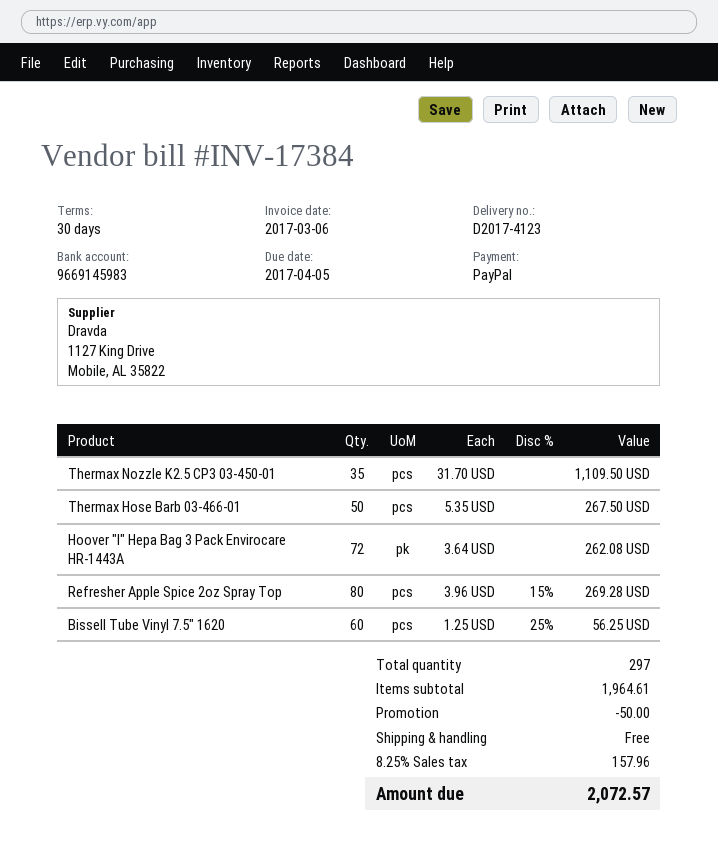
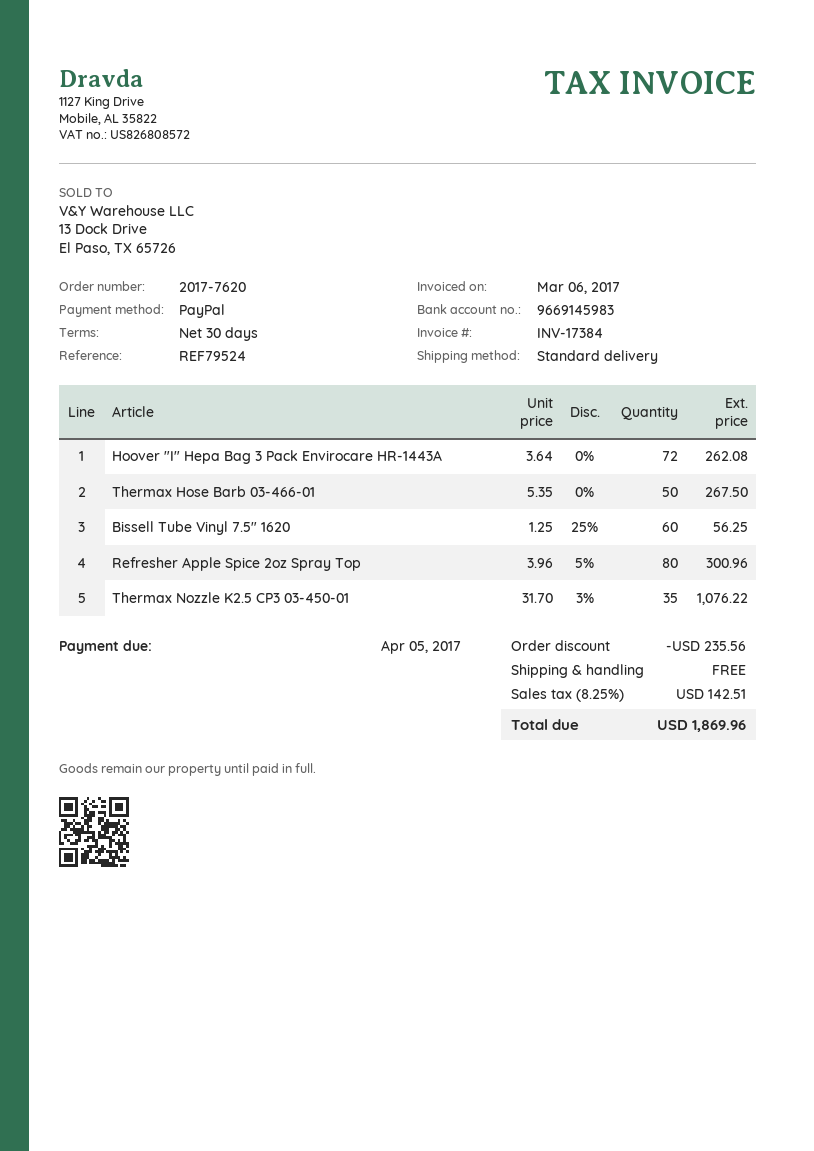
Thermax Nozzle K2.5 CP3 03-450-01: 35 x 31.70 = 1109.50 -> 35 x 31.70 - 3% = 1076.22
Refresher Apple Spice 2oz Spray Top: 80 x 3.96 - 15% = 269.28 -> 80 x 3.96 - 5% = 300.96
discount: 50.00 -> 235.56
tax: 8.25% = 157.96 -> 8.25% = 142.51
total: 2072.57 -> 1869.96

